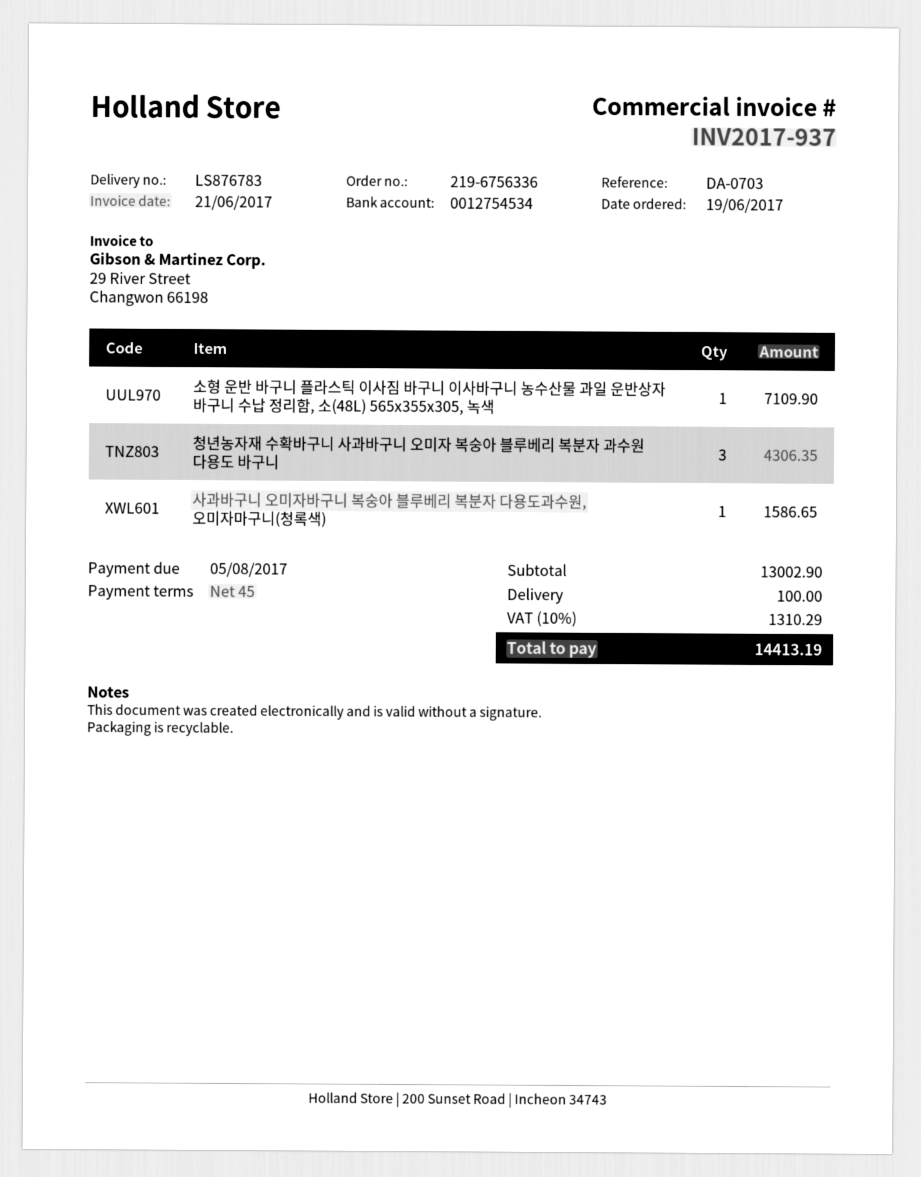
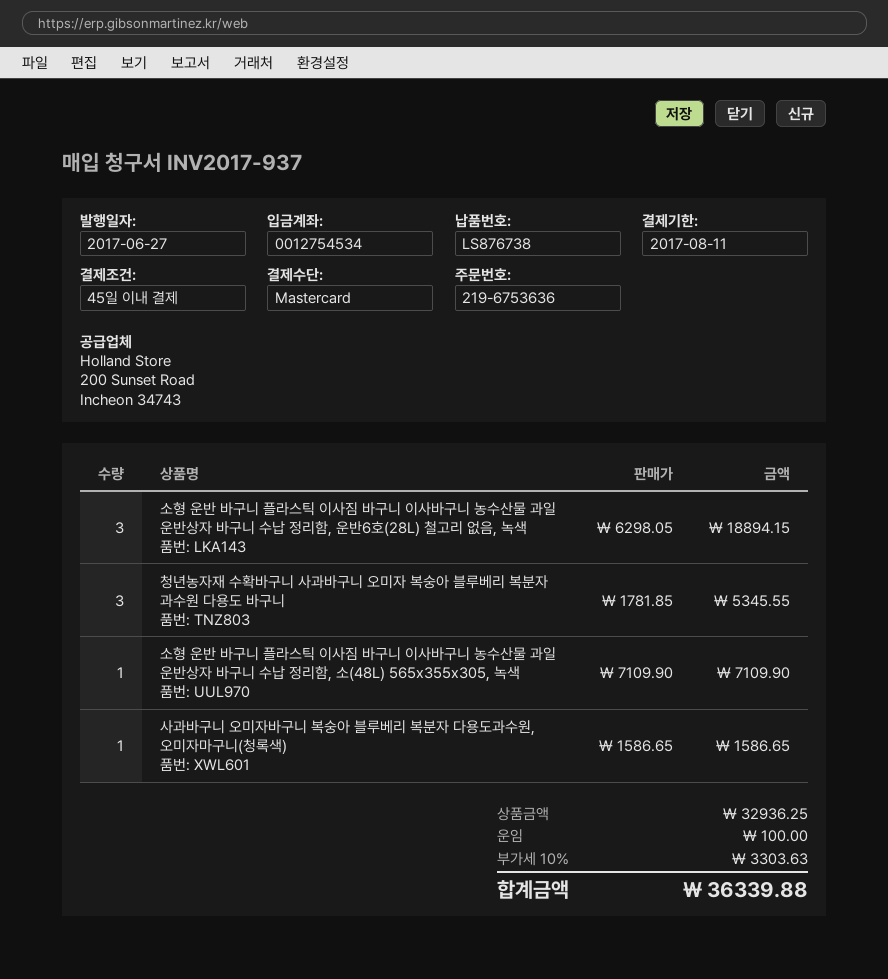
order number: 219-6756336 -> 219-6753636
delivery note number: LS876783 -> LS876738
invoice date: 2017-06-21 -> 2017-06-27
due date: 2017-08-05 -> 2017-08-11
청년농자재 수확바구니 사과바구니 오미자 복숭아 블루베리 복분자 과수원 다용도 바구니: 3 for 4306.35 -> 3 for 5345.55
소형 운반 바구니 플라스틱 이사짐 바구니 이사바구니 농수산물 과일 운반상자 바구니 수납 정리함, 운반6호(28L) 철고리 없음, 녹색: none -> 3 for 18894.15
subtotal: 13002.90 -> 32936.25
tax: 10% = 1310.29 -> 10% = 3303.63
total: 14413.19 -> 36339.88

